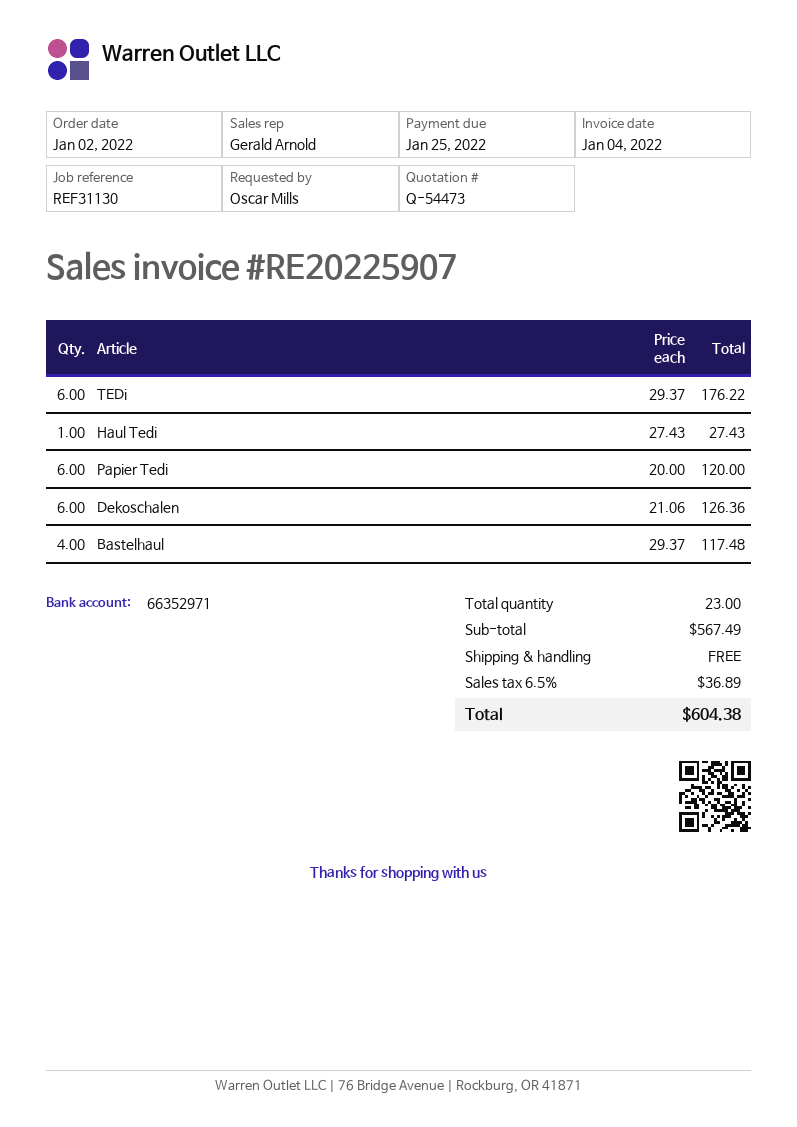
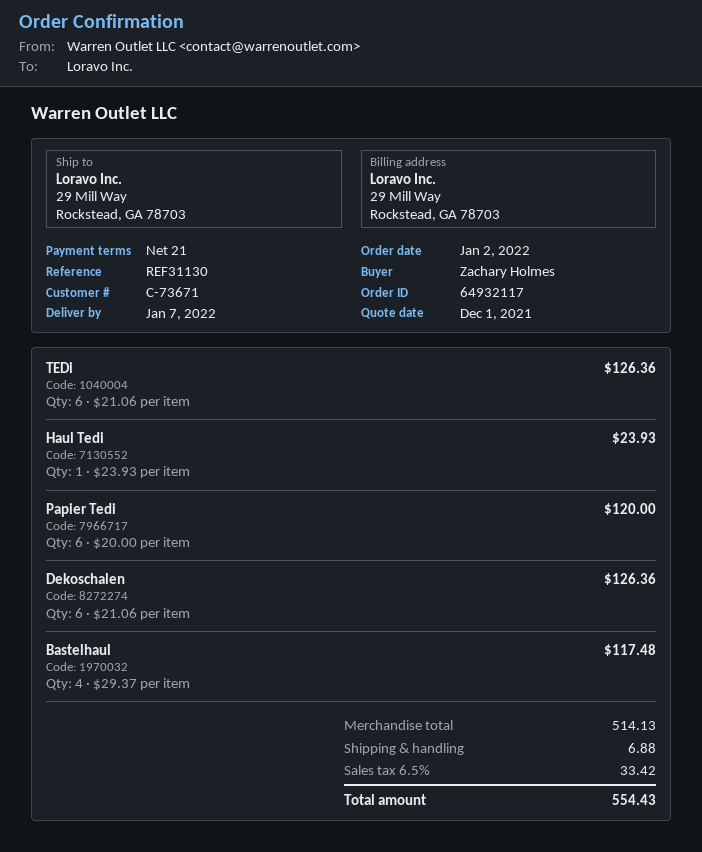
ordered by: Oscar Mills -> Zachary Holmes
TEDi: 6 x 29.37 = 176.22 -> 6 x 21.06 = 126.36
Haul Tedi: 1 x 27.43 = 27.43 -> 1 x 23.93 = 23.93
subtotal: 567.49 -> 514.13
shipping: 0.00 -> 6.88
tax: 6.5% = 36.89 -> 6.5% = 33.42
total: 604.38 -> 554.43

